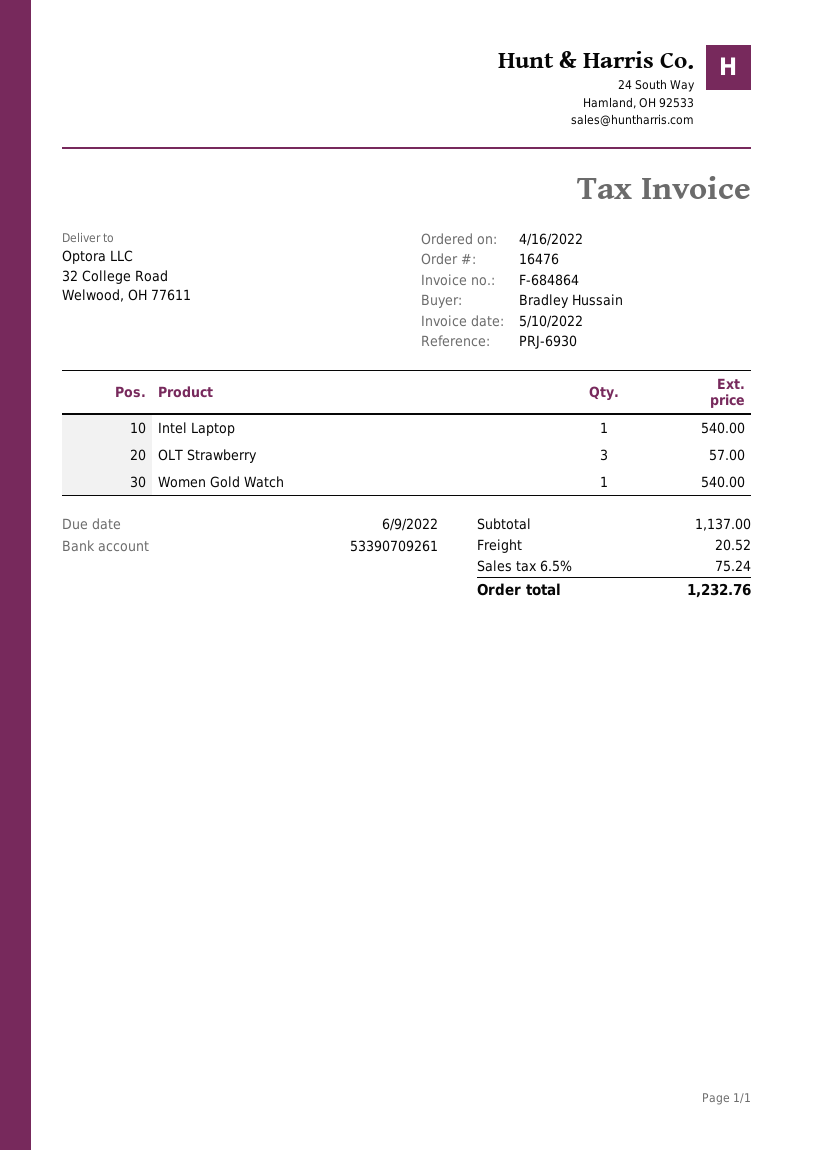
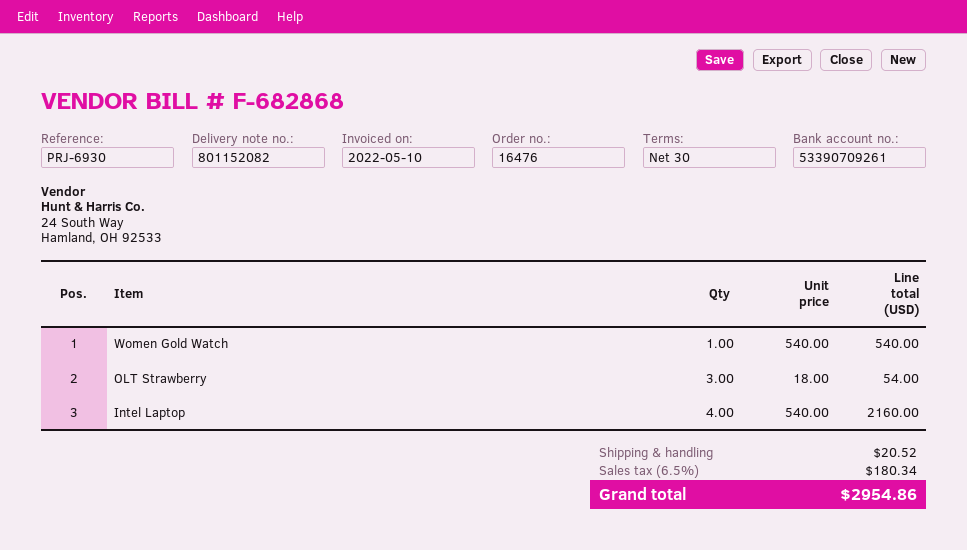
invoice number: F-684864 -> F-682868
Intel Laptop: 1 for 540.00 -> 4 for 2160.00
OLT Strawberry: 3 for 57.00 -> 3 for 54.00
tax: 6.5% = 75.24 -> 6.5% = 180.34
total: 1232.76 -> 2954.86

